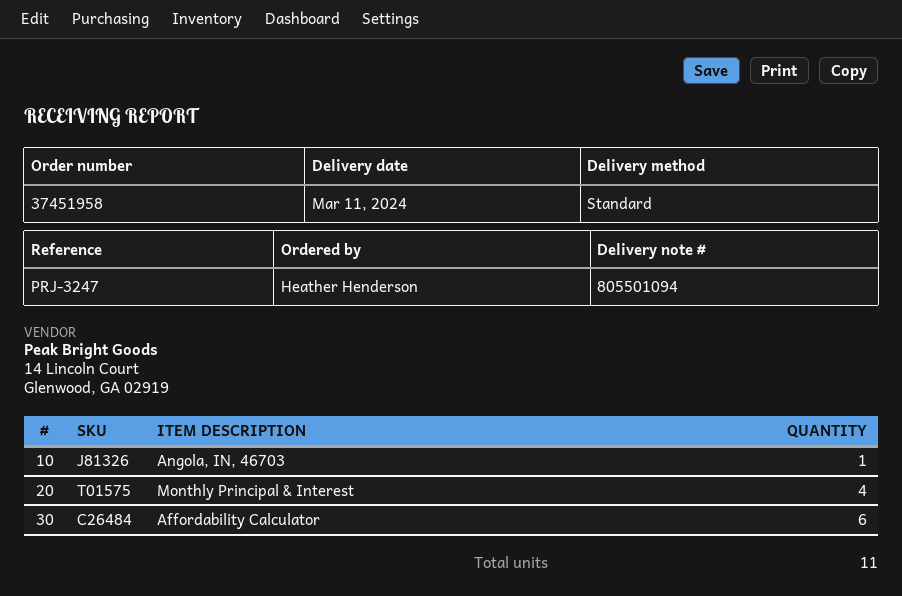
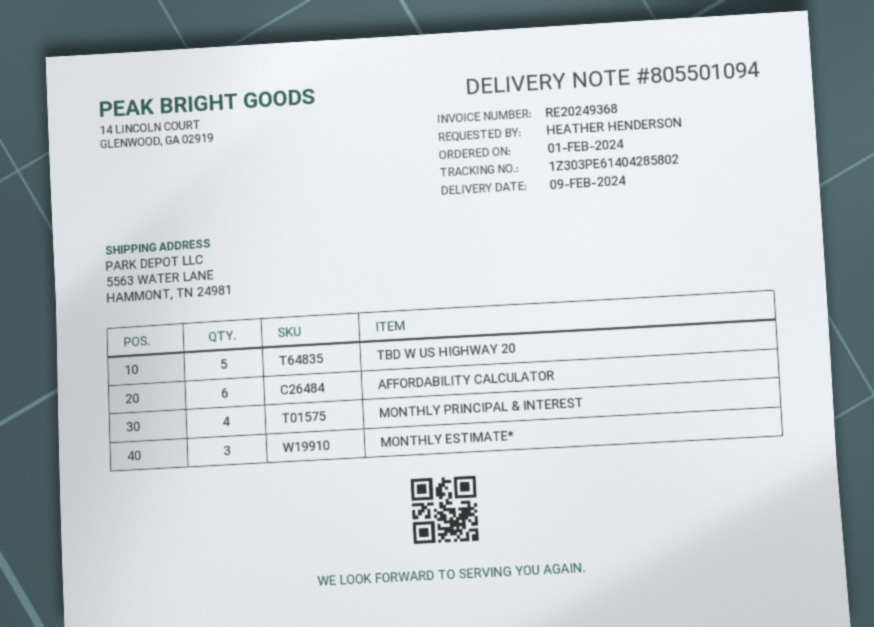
delivery date: 2024-03-11 -> 2024-02-09
Angola, IN, 46703: 1 -> none
TBD W US HIGHWAY 20: none -> 5
MONTHLY ESTIMATE*: none -> 3

